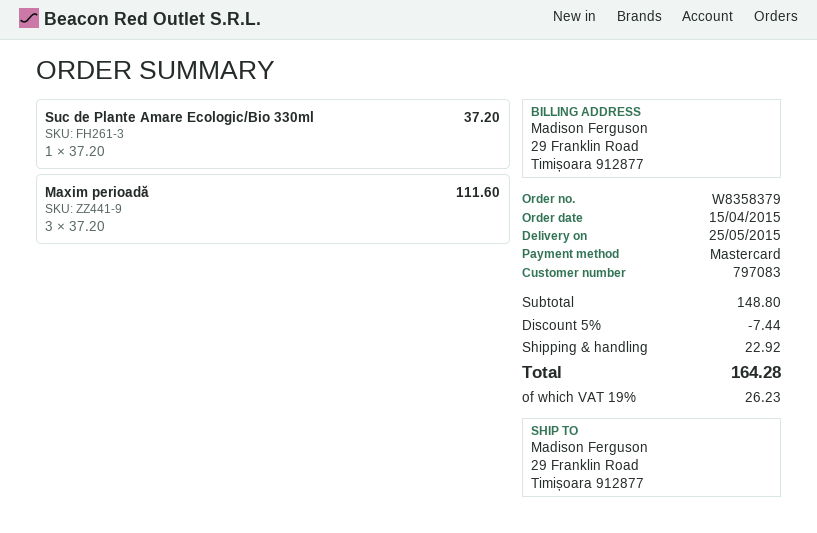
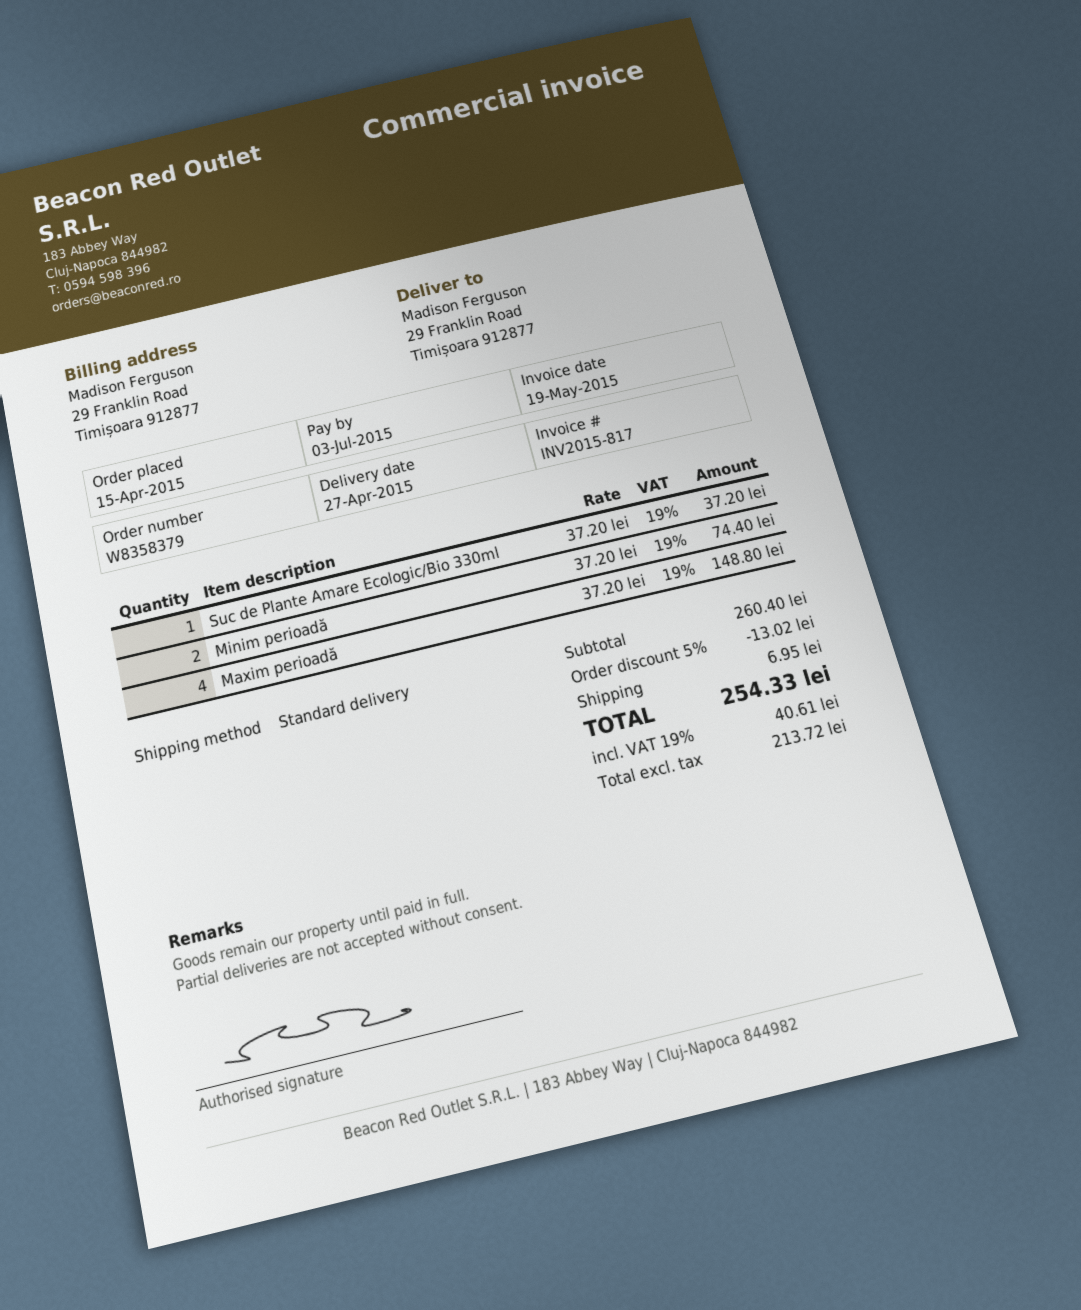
delivery date: 2015-05-25 -> 2015-04-27
Maxim perioadă: 3 x 37.20 = 111.60 -> 4 x 37.20 = 148.80
Minim perioadă: none -> 2 x 37.20 = 74.40
subtotal: 148.80 -> 260.40
discount: 5% = 7.44 -> 5% = 13.02
shipping: 22.92 -> 6.95
tax: 19% = 26.23 -> 19% = 40.61
total: 164.28 -> 254.33

